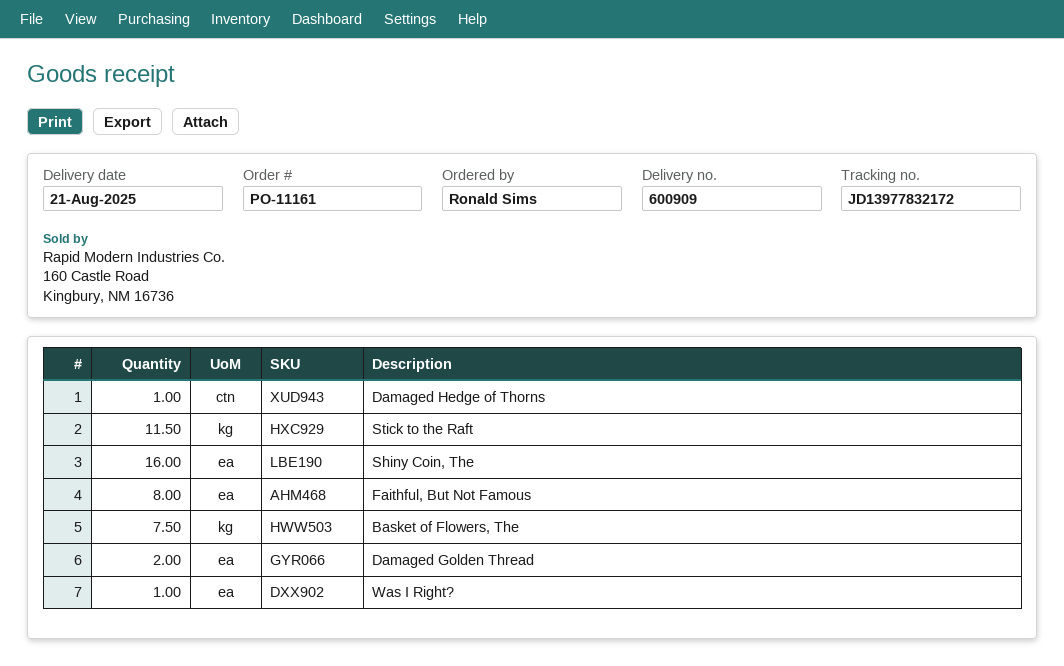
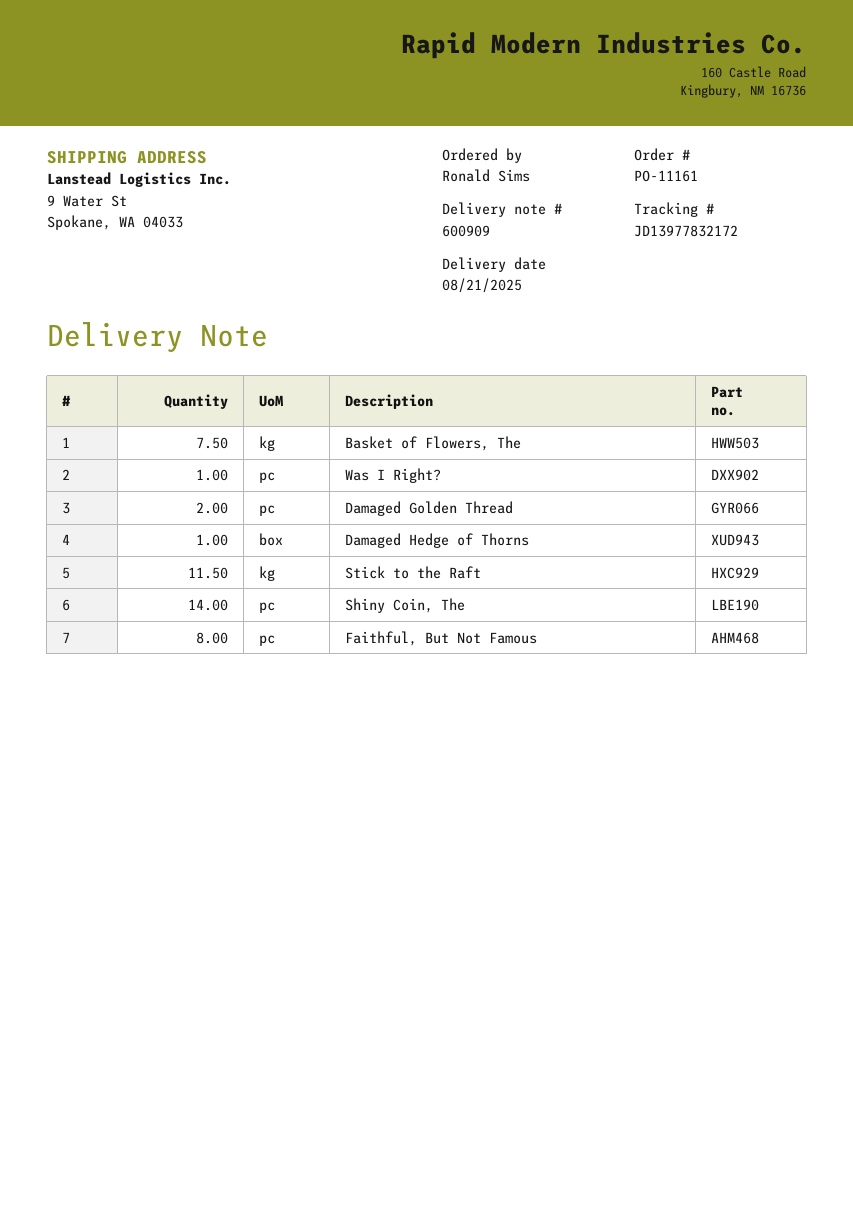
Shiny Coin, The: 16 -> 14

